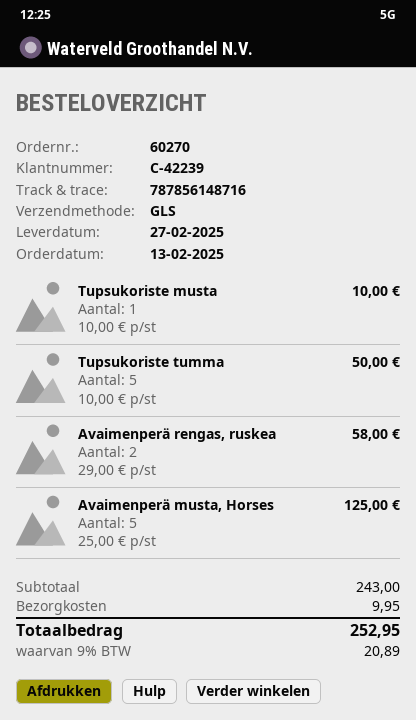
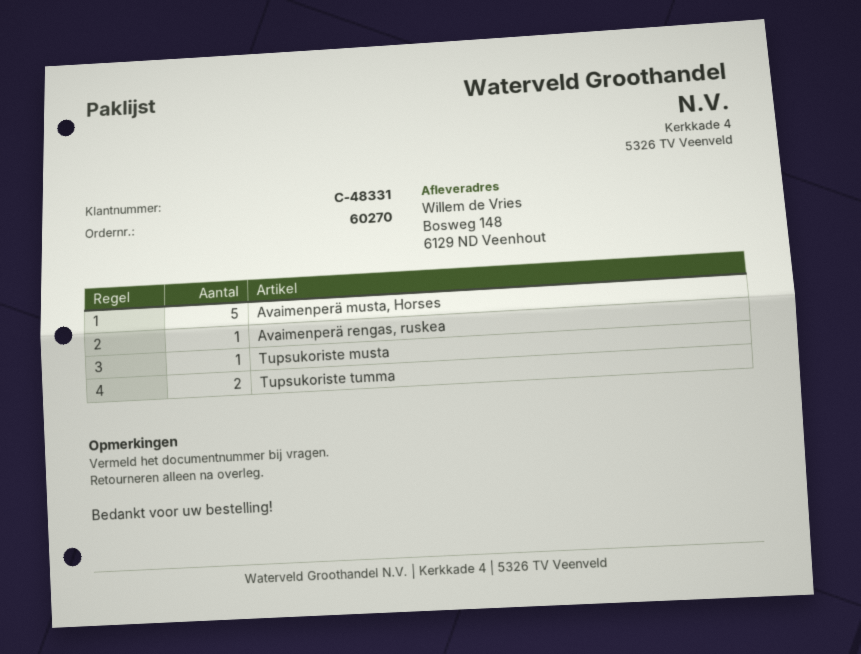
customer number: C-42239 -> C-48331
Tupsukoriste tumma: 5 -> 2
Avaimenperä rengas, ruskea: 2 -> 1

